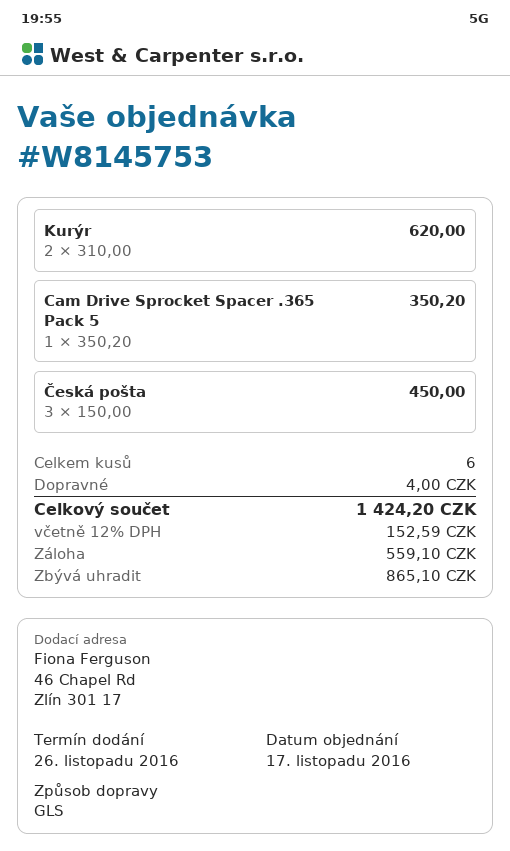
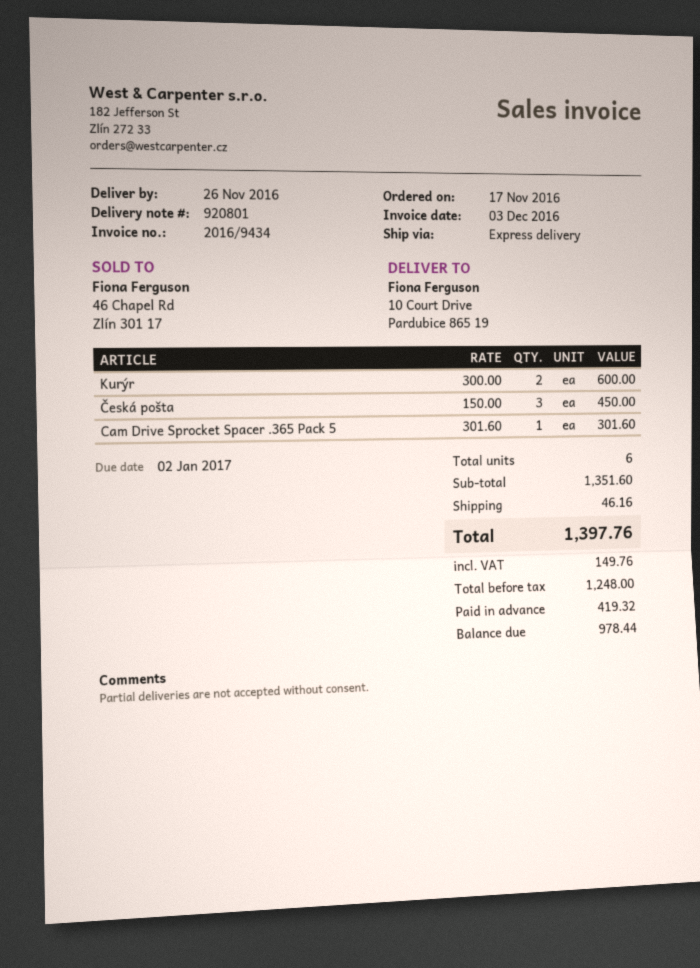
shipping method: GLS -> express
ship to: 46 Chapel Rd, Zlín 301 17 -> 10 Court Drive, Pardubice 865 19
Kurýr: 2 x 310.00 = 620.00 -> 2 x 300.00 = 600.00
Cam Drive Sprocket Spacer .365 Pack 5: 1 x 350.20 = 350.20 -> 1 x 301.60 = 301.60
shipping: 4.00 -> 46.16
tax: 152.59 -> 149.76
total: 1424.20 -> 1397.76
deposit: 559.10 -> 419.32
balance: 865.10 -> 978.44

